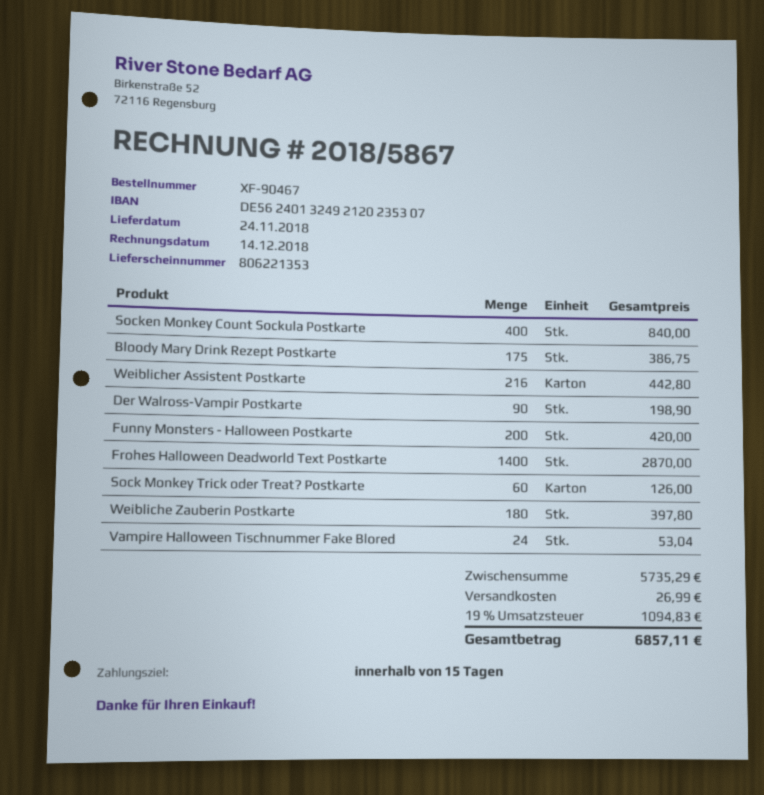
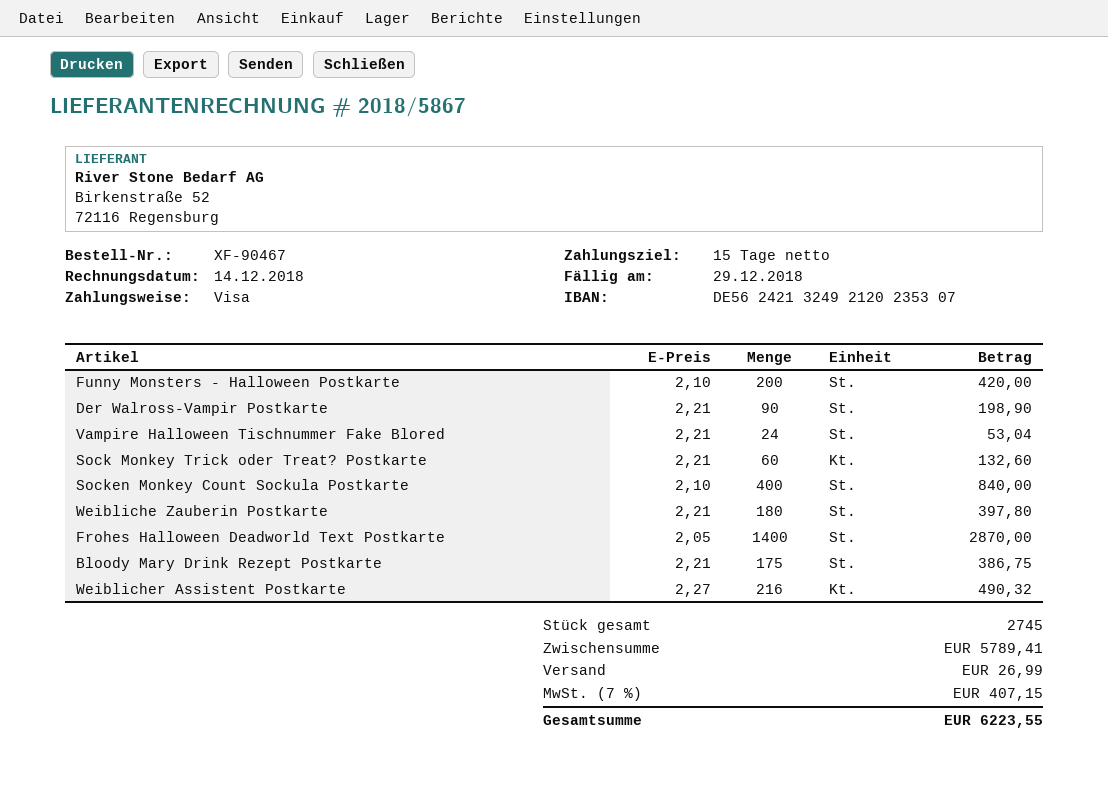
bank account: DE56240132492120235307 -> DE56242132492120235307
Weiblicher Assistent Postkarte: 216 for 442.80 -> 216 for 490.32
Sock Monkey Trick oder Treat? Postkarte: 60 for 126.00 -> 60 for 132.60
subtotal: 5735.29 -> 5789.41
tax: 19% = 1094.83 -> 7% = 407.15
total: 6857.11 -> 6223.55

